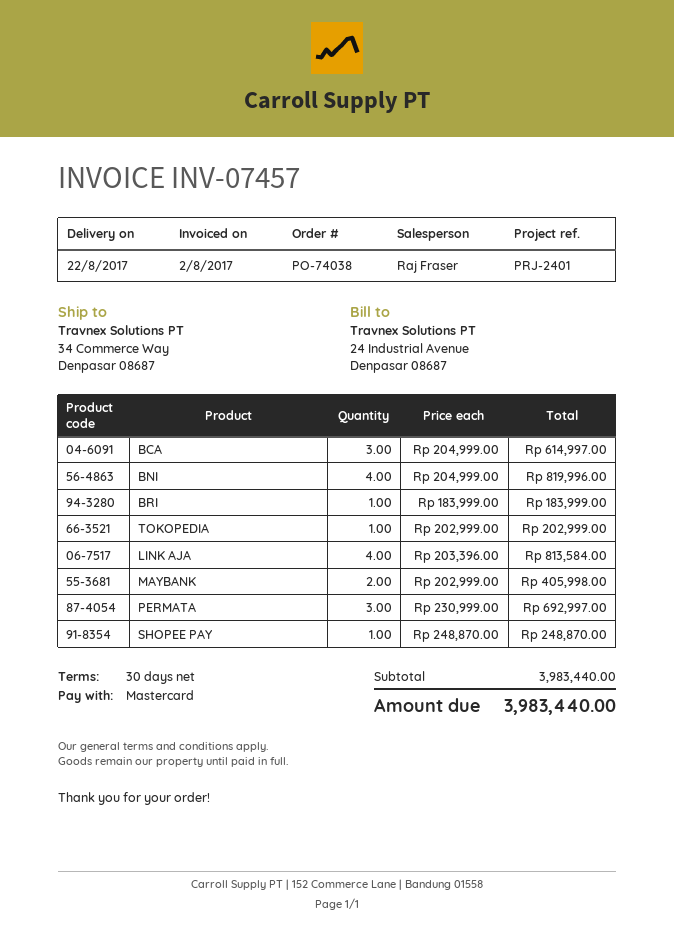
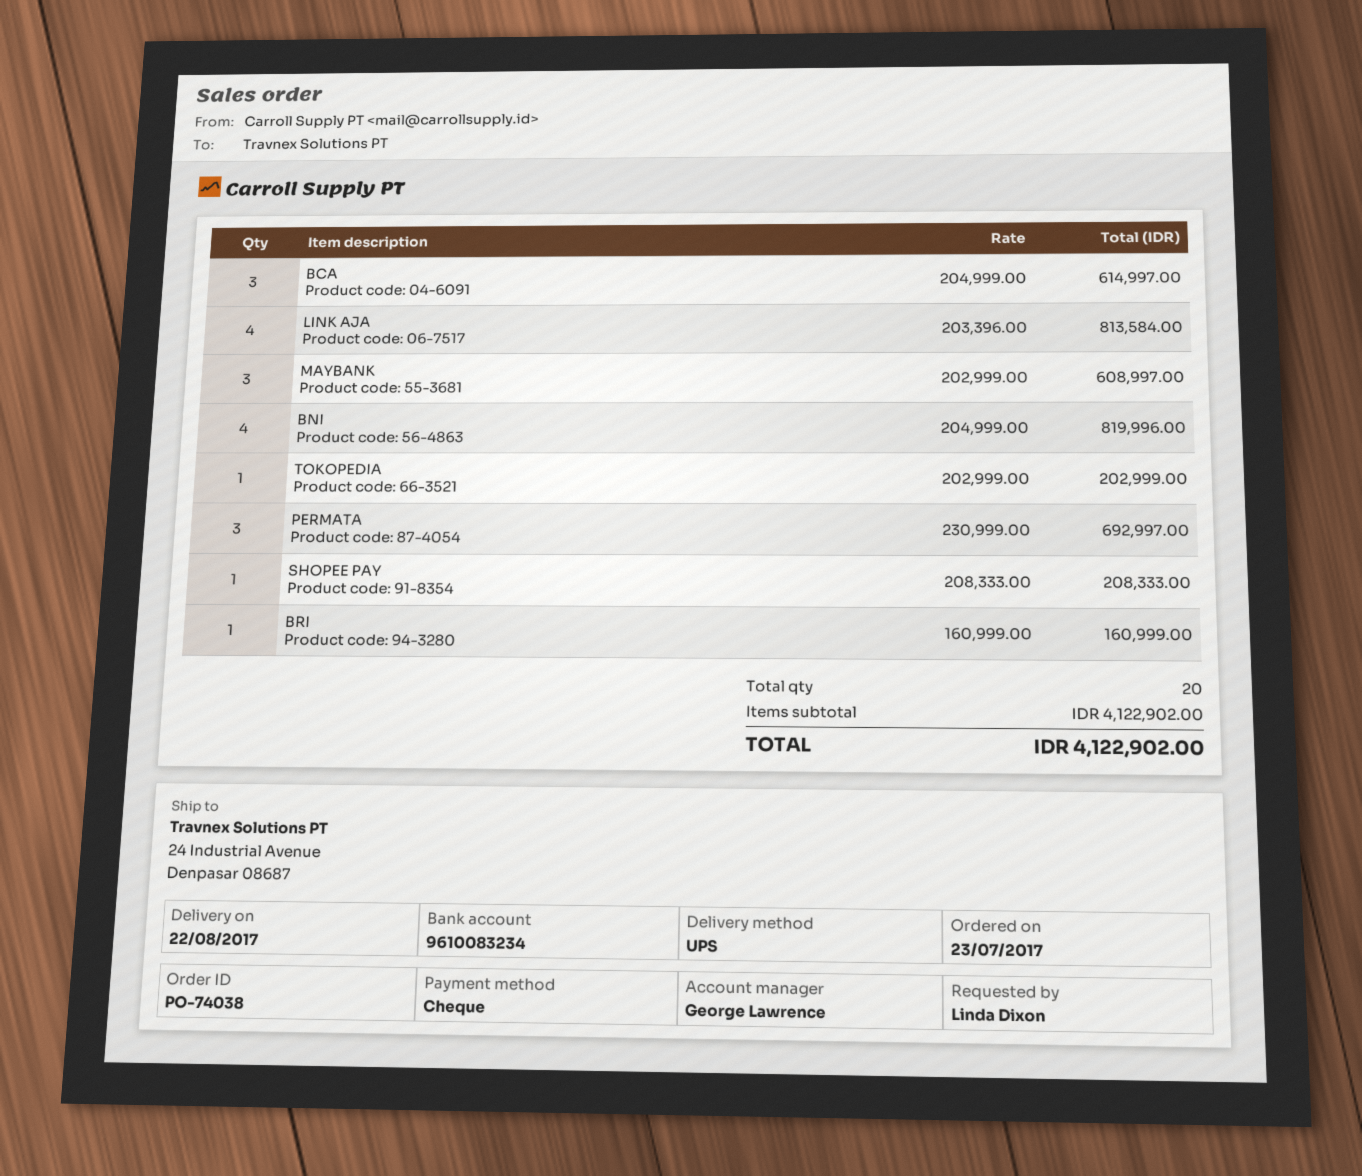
sales rep: Raj Fraser -> George Lawrence
payment method: Mastercard -> cheque
ship to: 34 Commerce Way, Denpasar 08687 -> 24 Industrial Avenue, Denpasar 08687
BRI: 1 x 183999.00 = 183999.00 -> 1 x 160999.00 = 160999.00
MAYBANK: 2 x 202999.00 = 405998.00 -> 3 x 202999.00 = 608997.00
SHOPEE PAY: 1 x 248870.00 = 248870.00 -> 1 x 208333.00 = 208333.00
subtotal: 3983440.00 -> 4122902.00
total: 3983440.00 -> 4122902.00

